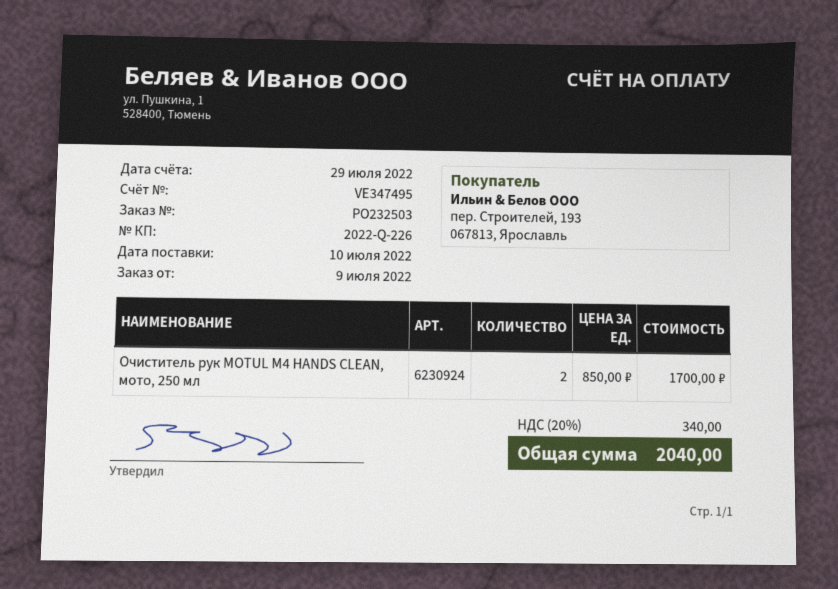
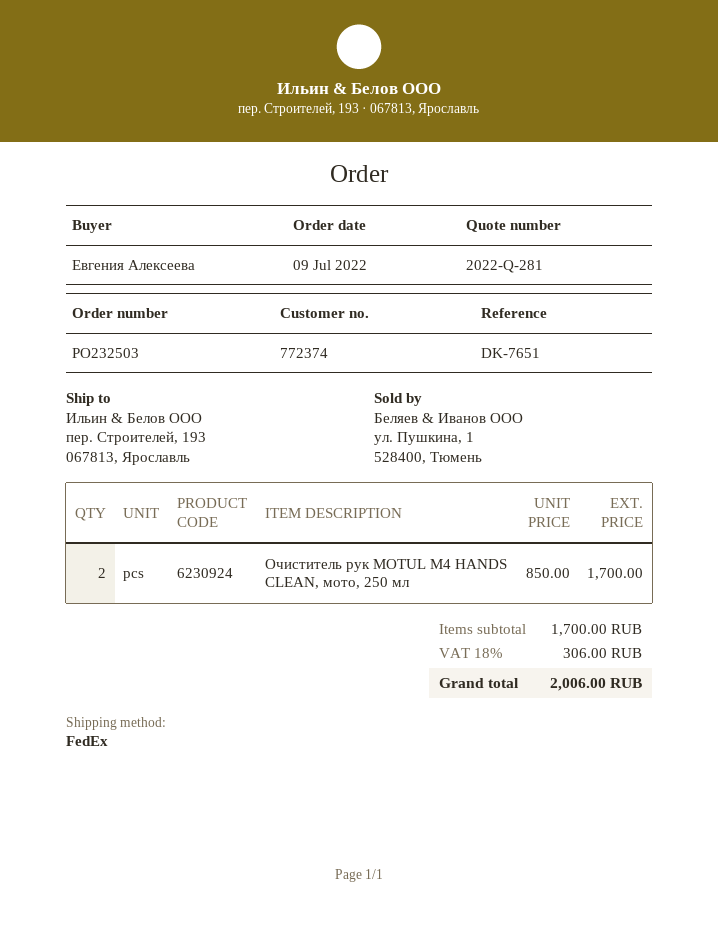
quote number: 2022-Q-226 -> 2022-Q-281
tax: 20% = 340.00 -> 18% = 306.00
total: 2040.00 -> 2006.00

